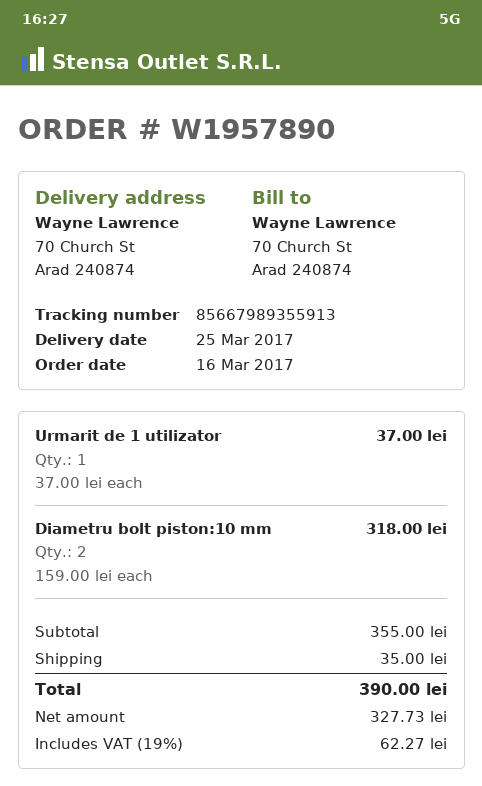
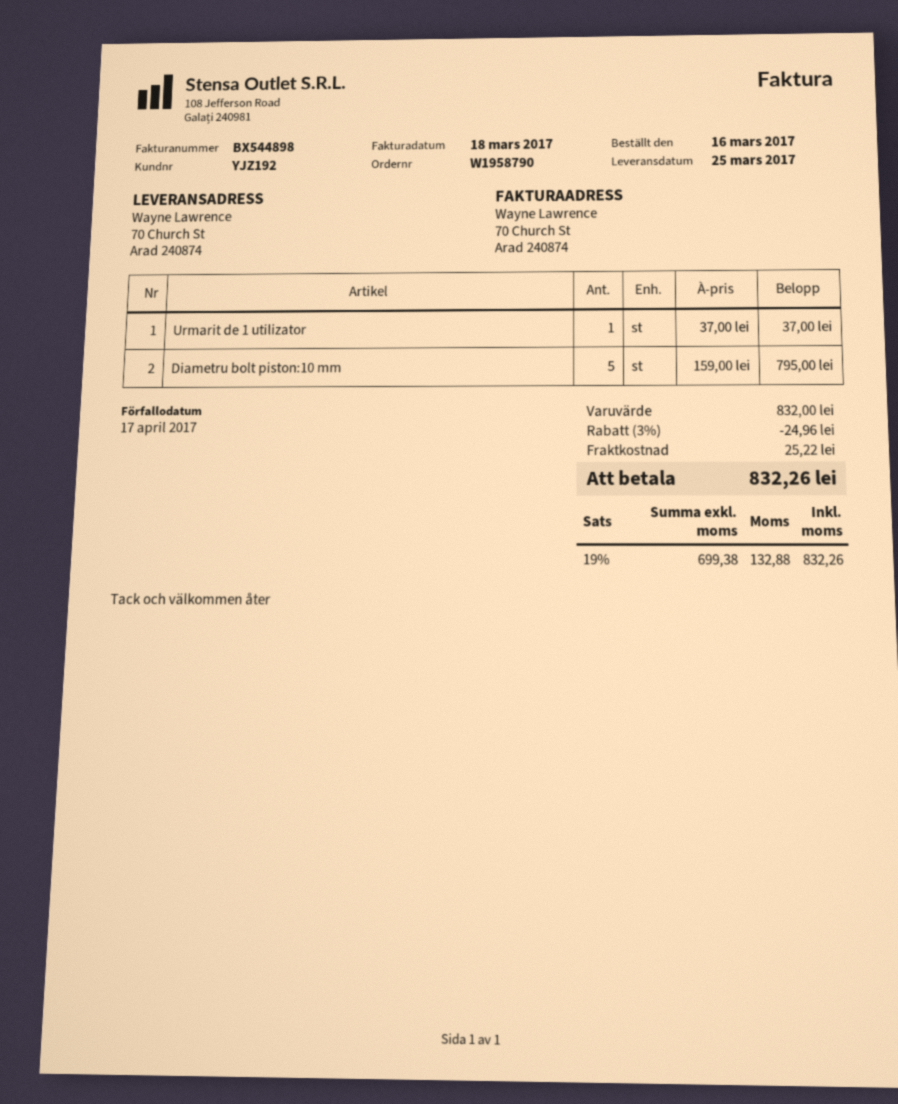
order number: W1957890 -> W1958790
Diametru bolt piston:10 mm: 2 x 159.00 = 318.00 -> 5 x 159.00 = 795.00
subtotal: 355.00 -> 832.00
discount: none -> 3% = 24.96
shipping: 35.00 -> 25.22
net: 327.73 -> 699.38
tax: 19% = 62.27 -> 19% = 132.88
total: 390.00 -> 832.26

